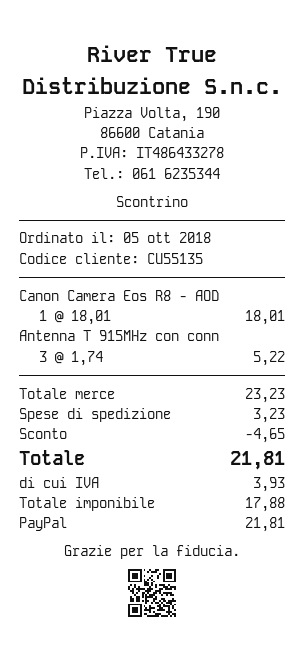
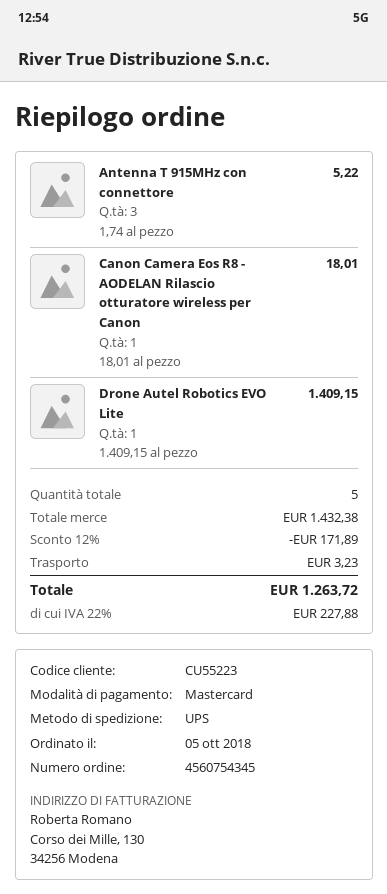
customer number: CU55135 -> CU55223
payment method: PayPal -> Mastercard
Drone Autel Robotics EVO Lite: none -> 1 x 1409.15 = 1409.15
subtotal: 23.23 -> 1432.38
discount: 4.65 -> 171.89
tax: 3.93 -> 227.88
total: 21.81 -> 1263.72

